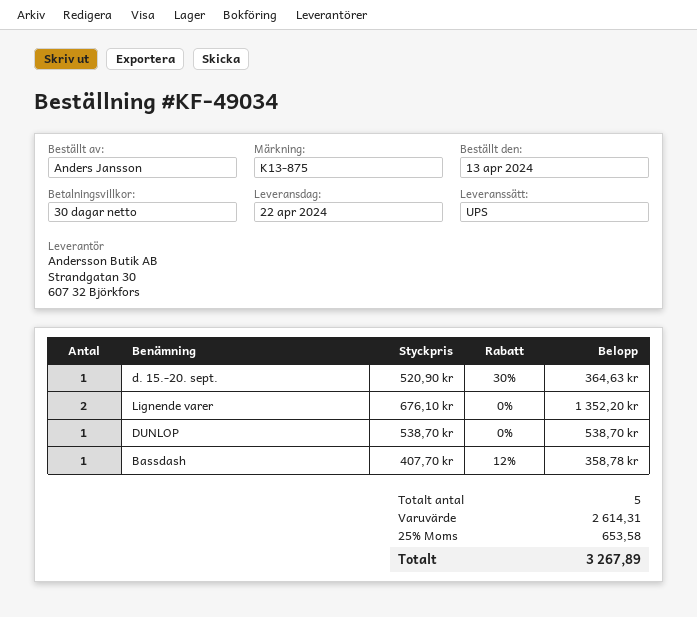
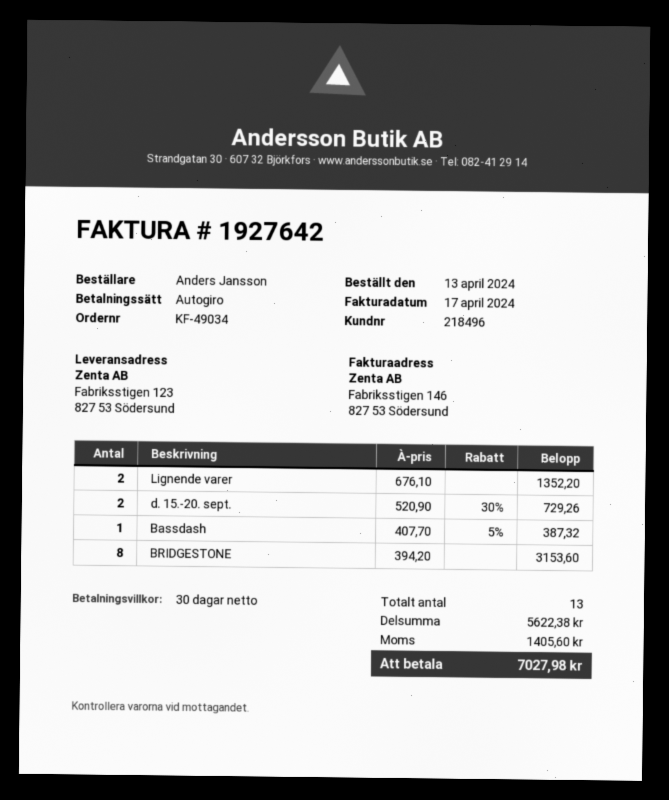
d. 15.-20. sept.: 1 x 520.90 - 30% = 364.63 -> 2 x 520.90 - 30% = 729.26
DUNLOP: 1 x 538.70 = 538.70 -> none
Bassdash: 1 x 407.70 - 12% = 358.78 -> 1 x 407.70 - 5% = 387.32
BRIDGESTONE: none -> 8 x 394.20 = 3153.60
total quantity: 5 -> 13
subtotal: 2614.31 -> 5622.38
tax: 653.58 -> 1405.60
total: 3267.89 -> 7027.98

